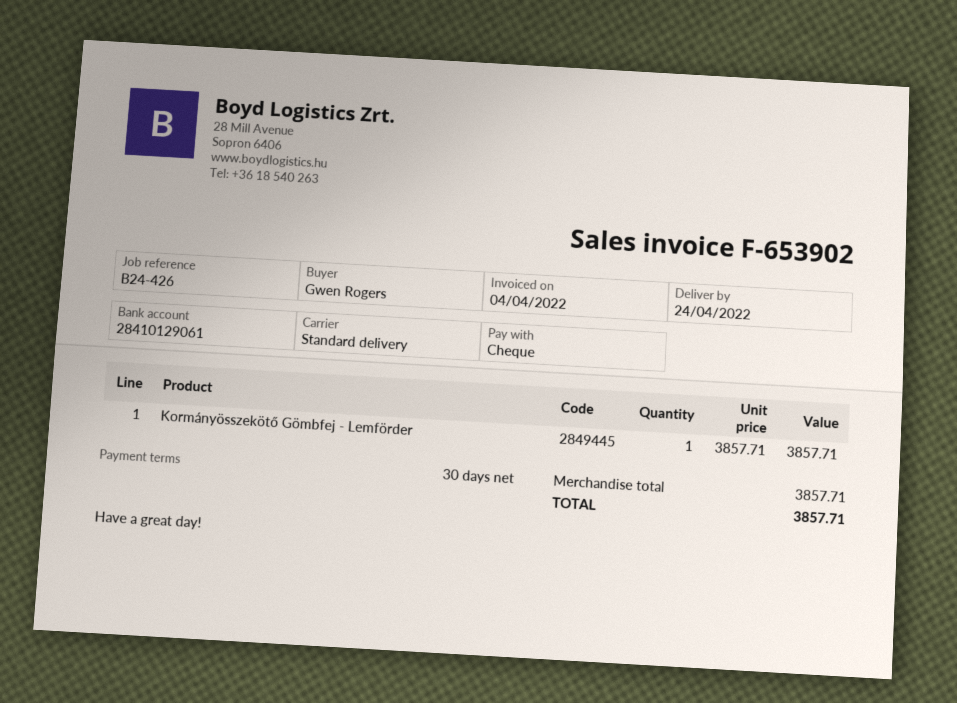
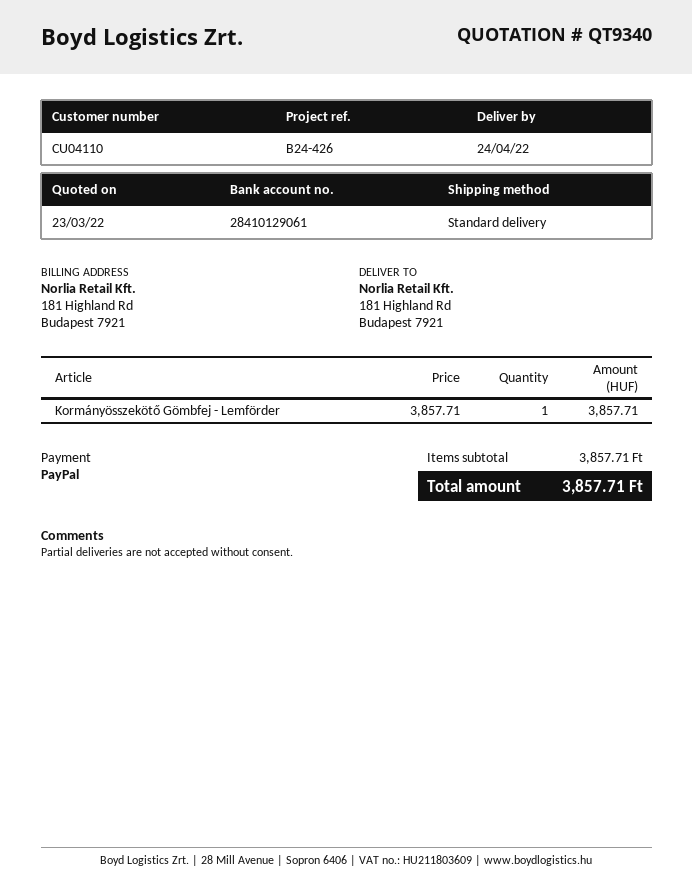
payment method: cheque -> PayPal

